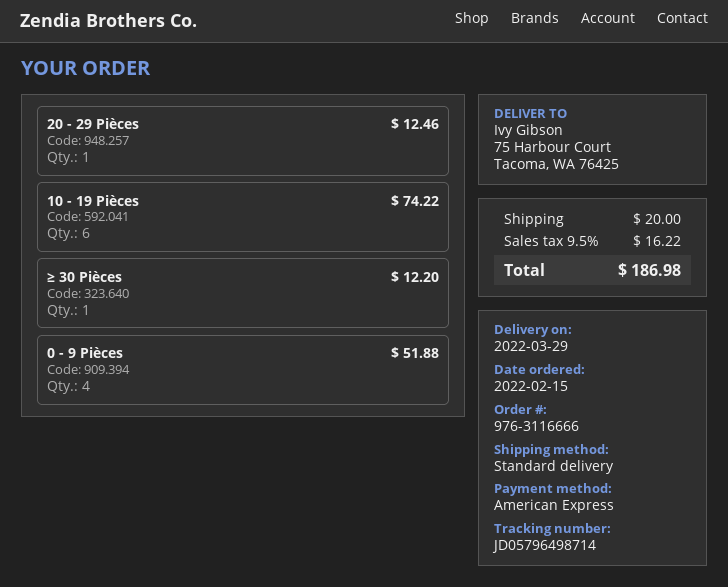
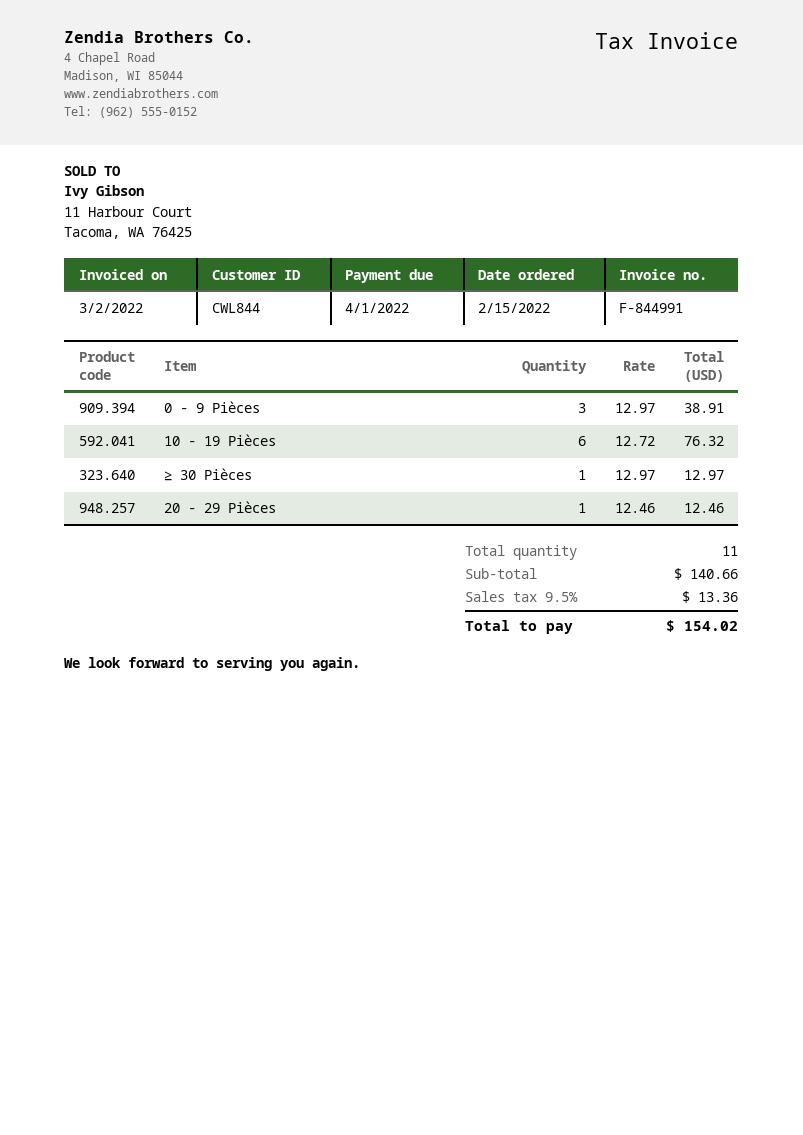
10 - 19 Pièces: 6 for 74.22 -> 6 for 76.32
≥ 30 Pièces: 1 for 12.20 -> 1 for 12.97
0 - 9 Pièces: 4 for 51.88 -> 3 for 38.91
shipping: 20.00 -> none
tax: 9.5% = 16.22 -> 9.5% = 13.36
total: 186.98 -> 154.02

